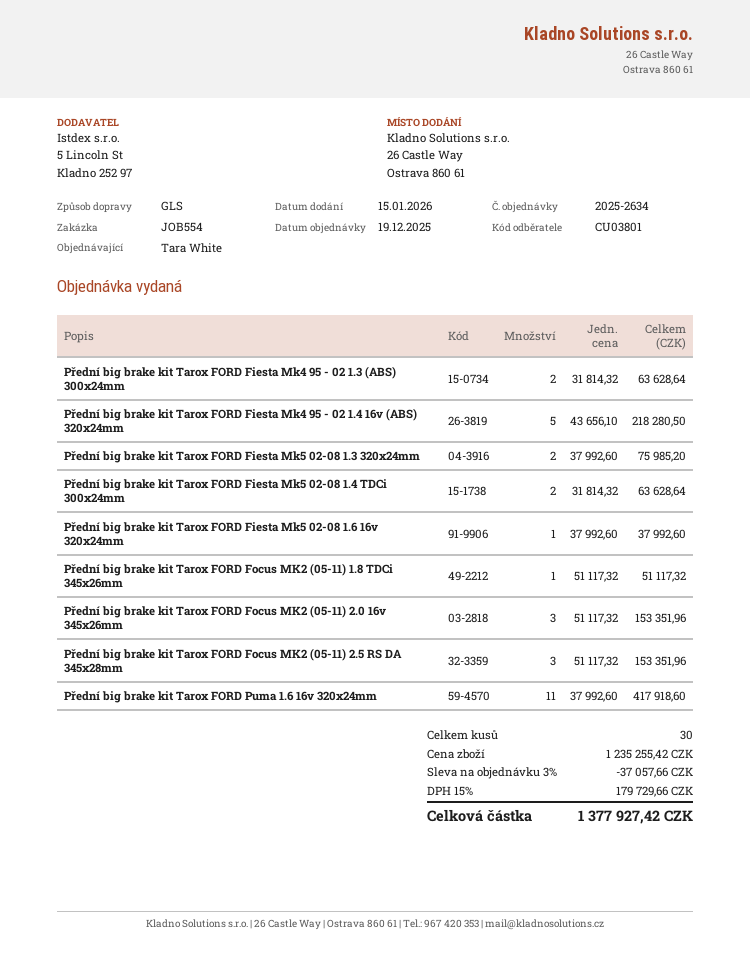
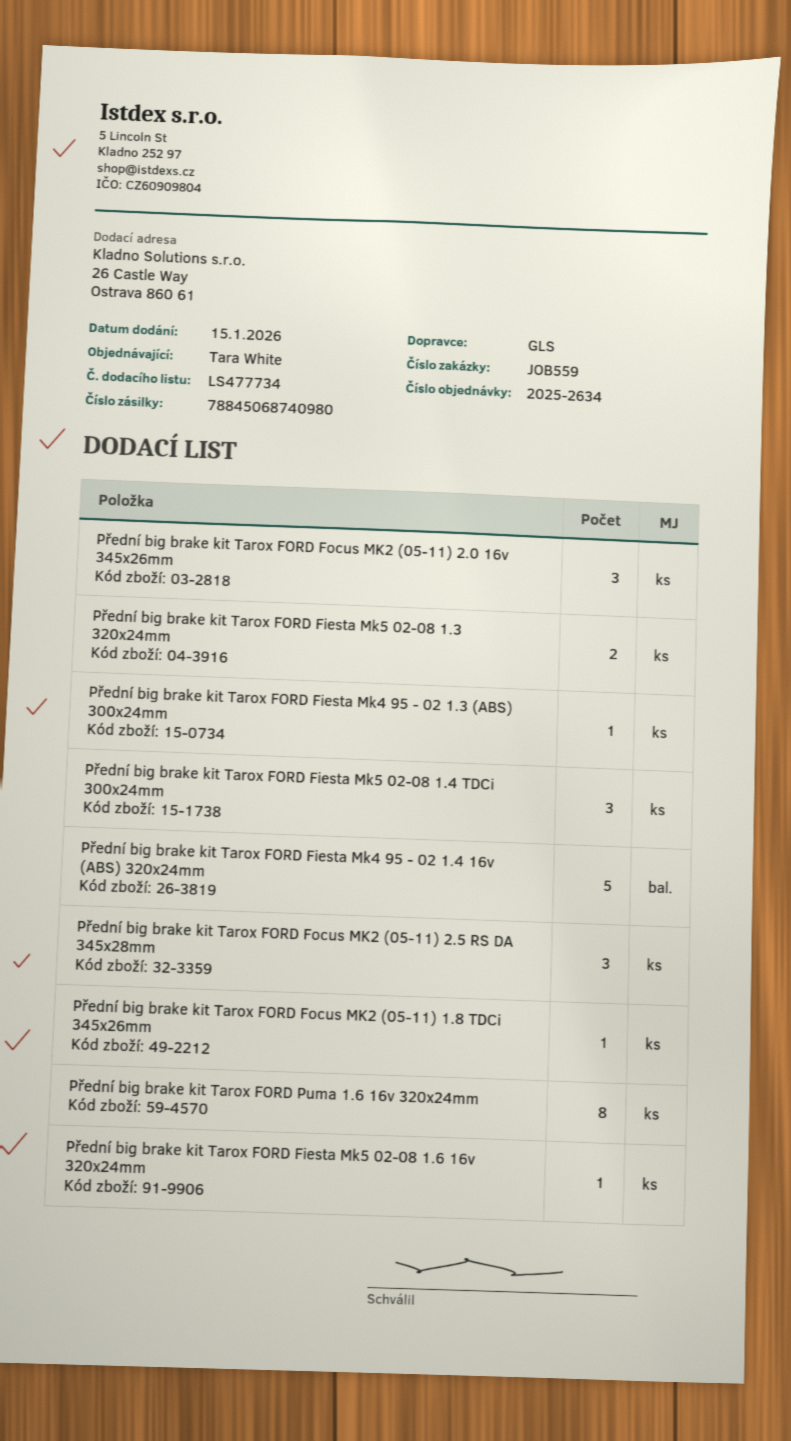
reference: JOB554 -> JOB559
Přední big brake kit Tarox FORD Fiesta Mk4 95 - 02 1.3 (ABS) 300x24mm: 2 -> 1
Přední big brake kit Tarox FORD Fiesta Mk5 02-08 1.4 TDCi 300x24mm: 2 -> 3
Přední big brake kit Tarox FORD Puma 1.6 16v 320x24mm: 11 -> 8

